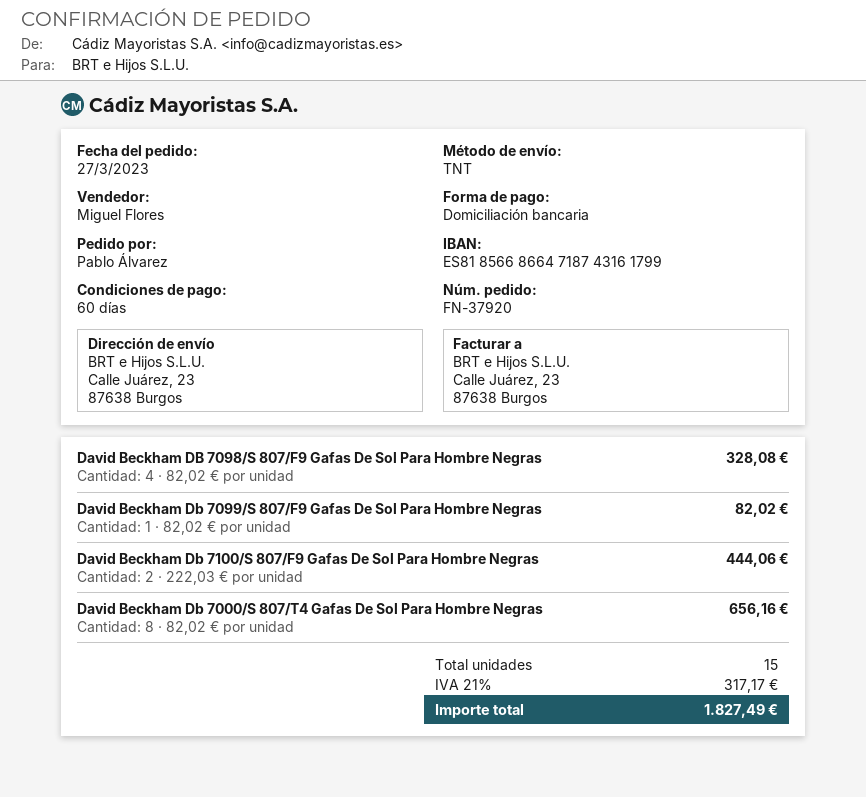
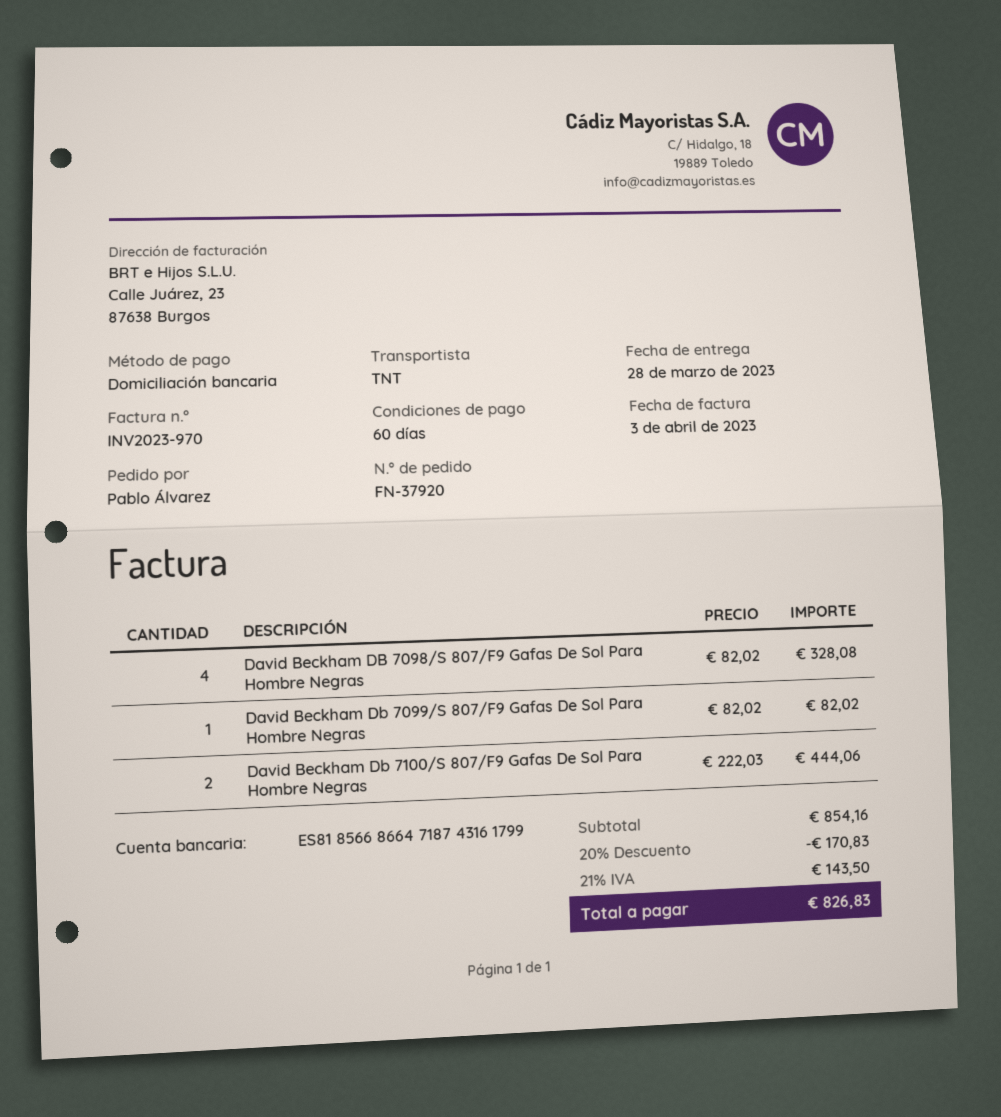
David Beckham Db 7000/S 807/T4 Gafas De Sol Para Hombre Negras: 8 x 82.02 = 656.16 -> none
discount: none -> 20% = 170.83
tax: 21% = 317.17 -> 21% = 143.50
total: 1827.49 -> 826.83

